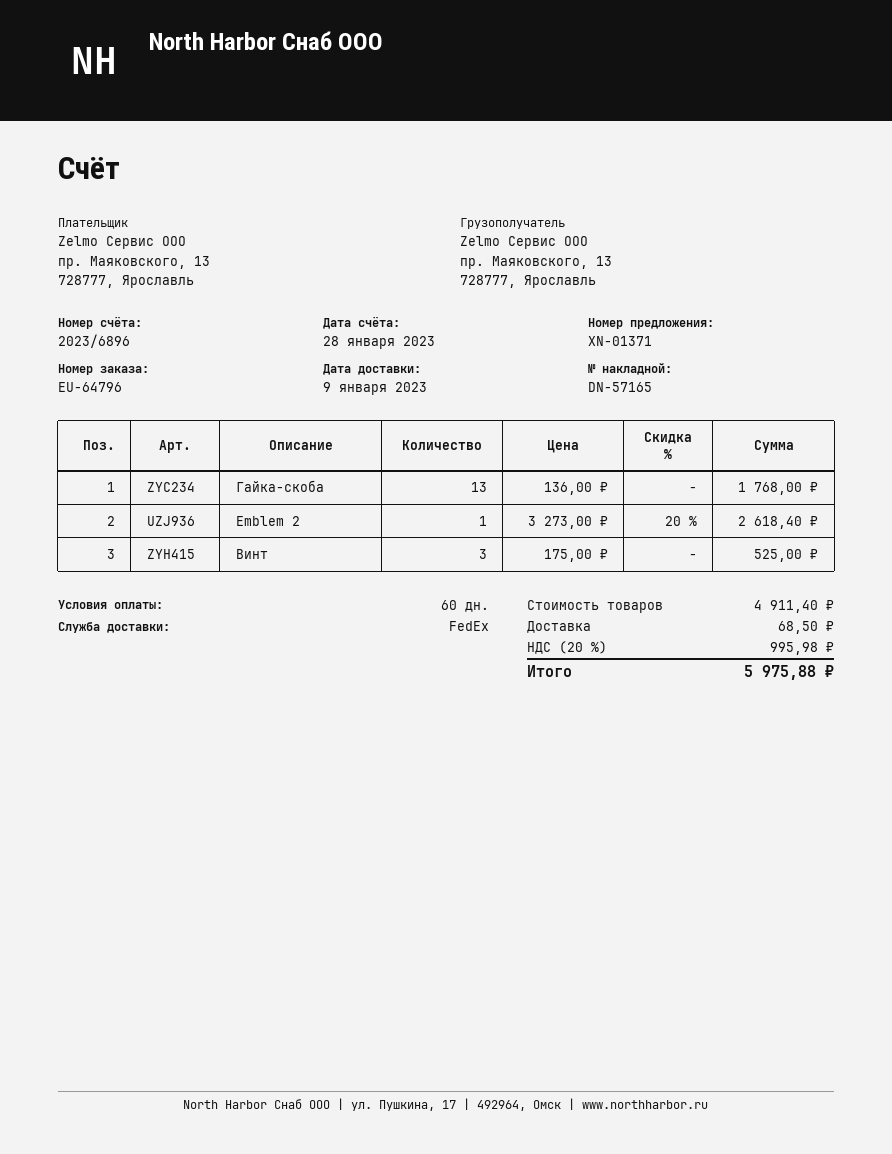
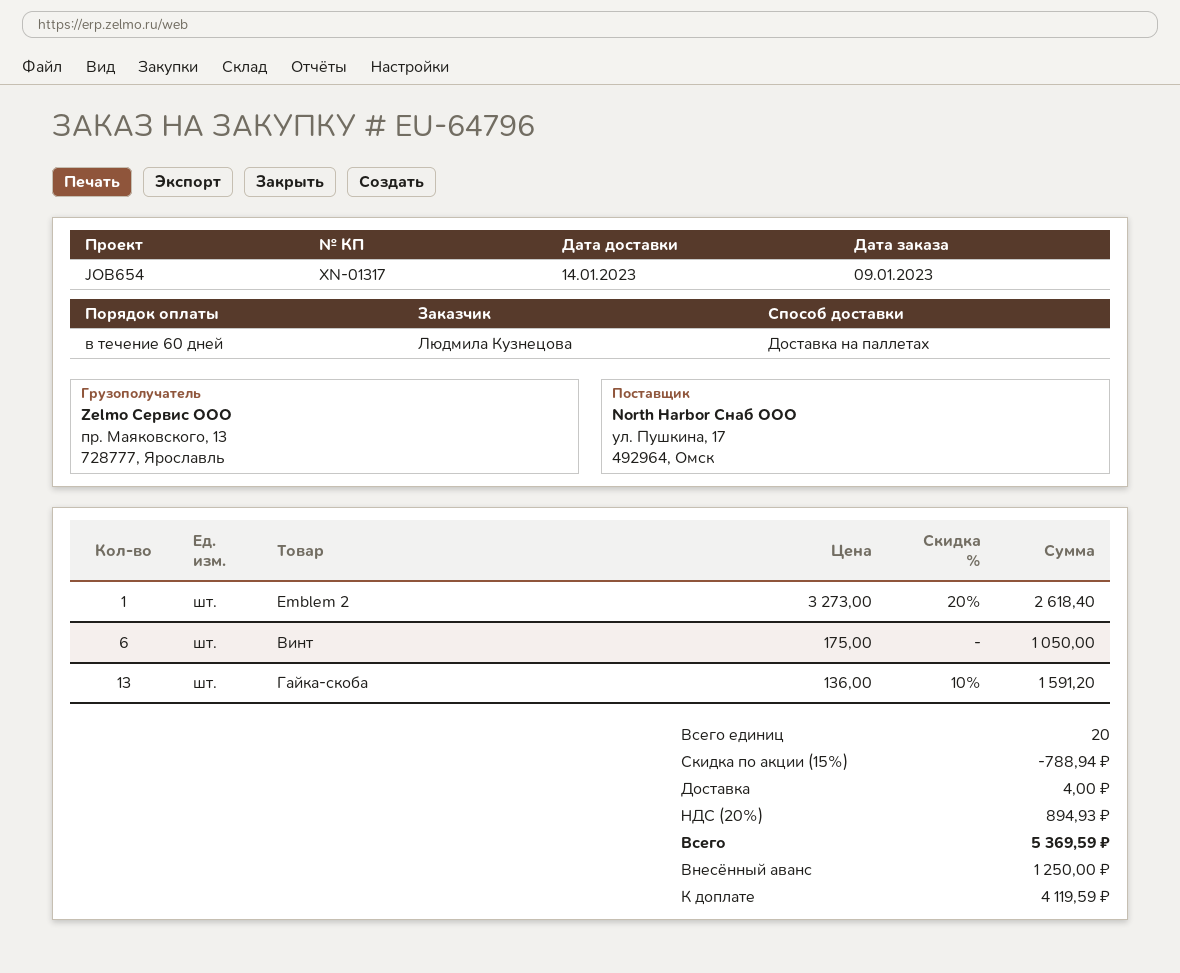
quote number: XN-01371 -> XN-01317
delivery date: 2023-01-09 -> 2023-01-14
shipping method: FedEx -> pallet freight
Гайка-скоба: 13 x 136.00 = 1768.00 -> 13 x 136.00 - 10% = 1591.20
Винт: 3 x 175.00 = 525.00 -> 6 x 175.00 = 1050.00
discount: none -> 15% = 788.94
shipping: 68.50 -> 4.00
tax: 20% = 995.98 -> 20% = 894.93
total: 5975.88 -> 5369.59

